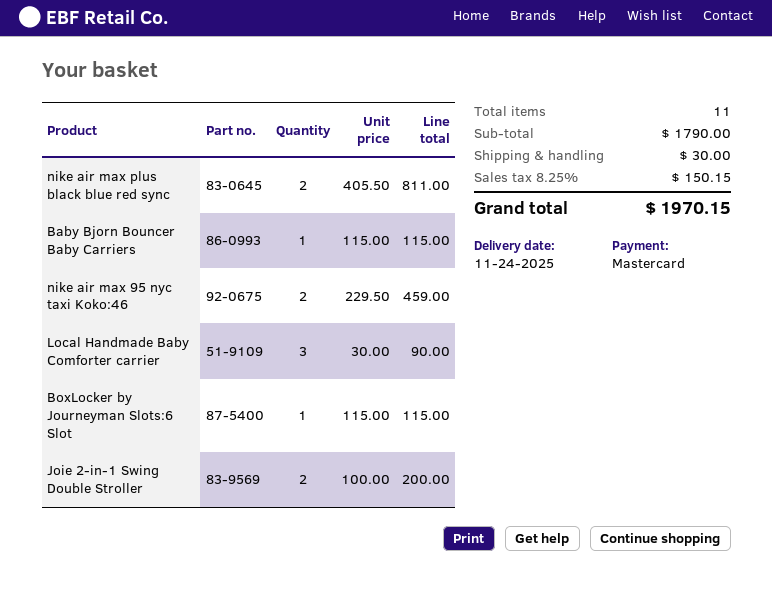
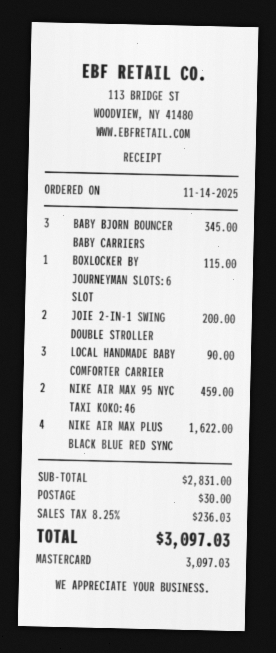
nike air max plus black blue red sync: 2 for 811.00 -> 4 for 1622.00
Baby Bjorn Bouncer Baby Carriers: 1 for 115.00 -> 3 for 345.00
subtotal: 1790.00 -> 2831.00
tax: 8.25% = 150.15 -> 8.25% = 236.03
total: 1970.15 -> 3097.03

